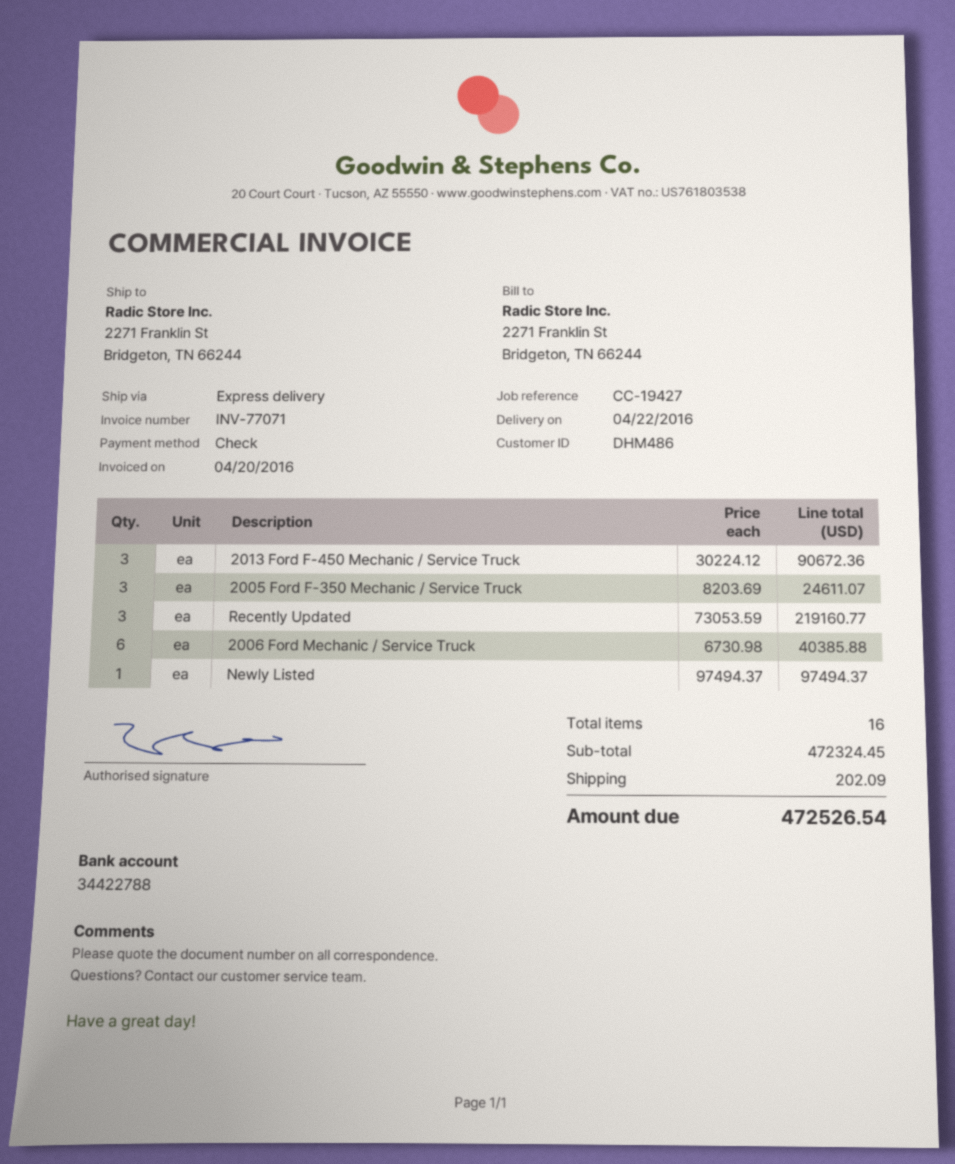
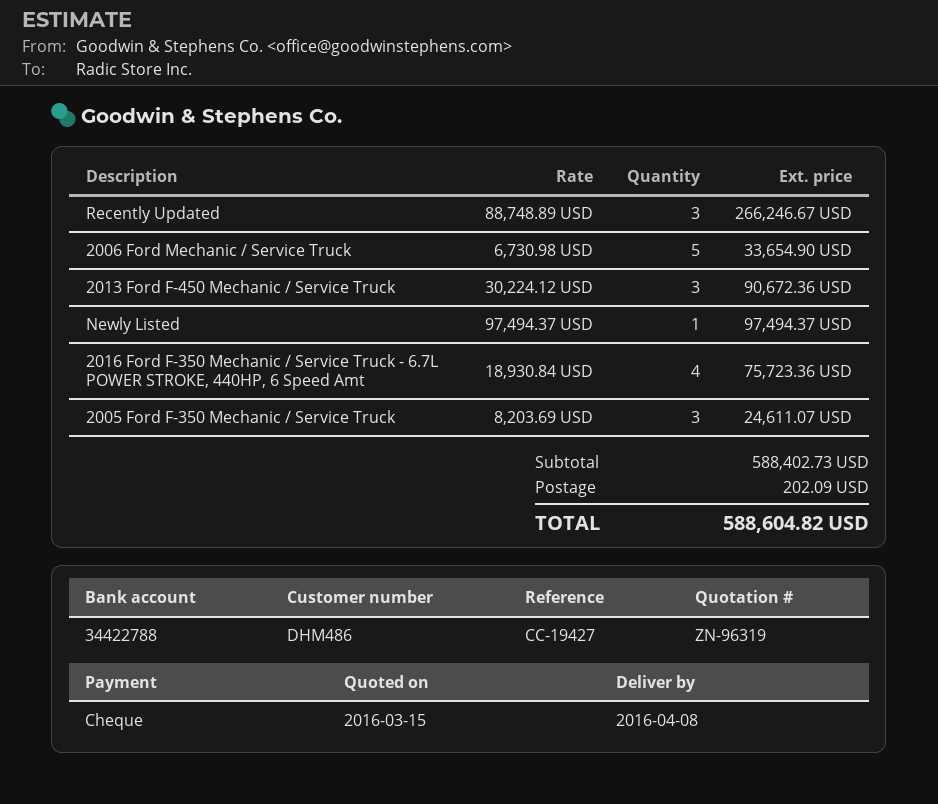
delivery date: 2016-04-22 -> 2016-04-08
Recently Updated: 3 x 73053.59 = 219160.77 -> 3 x 88748.89 = 266246.67
2006 Ford Mechanic / Service Truck: 6 x 6730.98 = 40385.88 -> 5 x 6730.98 = 33654.90
2016 Ford F-350 Mechanic / Service Truck - 6.7L POWER STROKE, 440HP, 6 Speed Amt: none -> 4 x 18930.84 = 75723.36
subtotal: 472324.45 -> 588402.73
total: 472526.54 -> 588604.82

